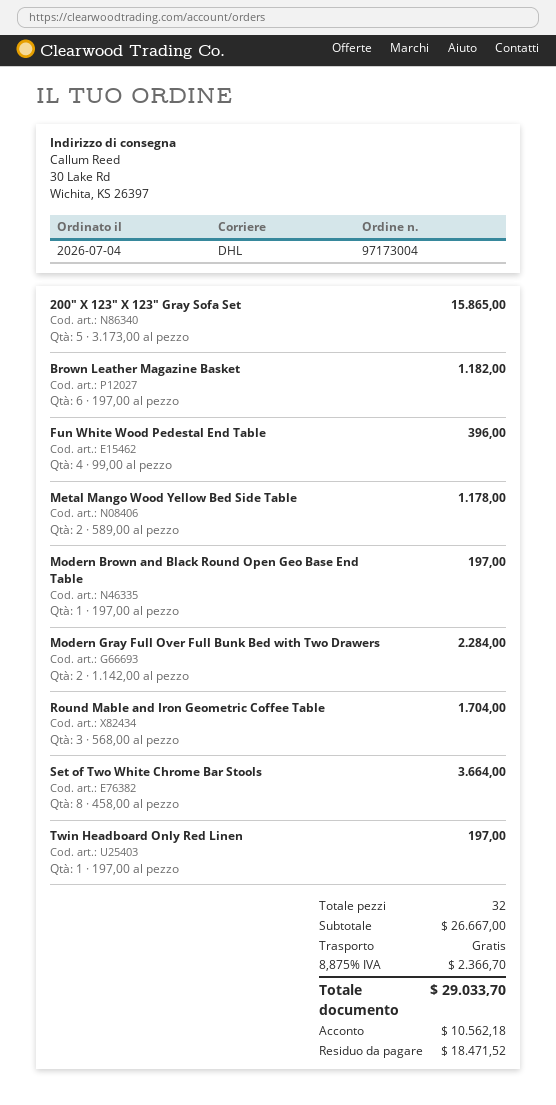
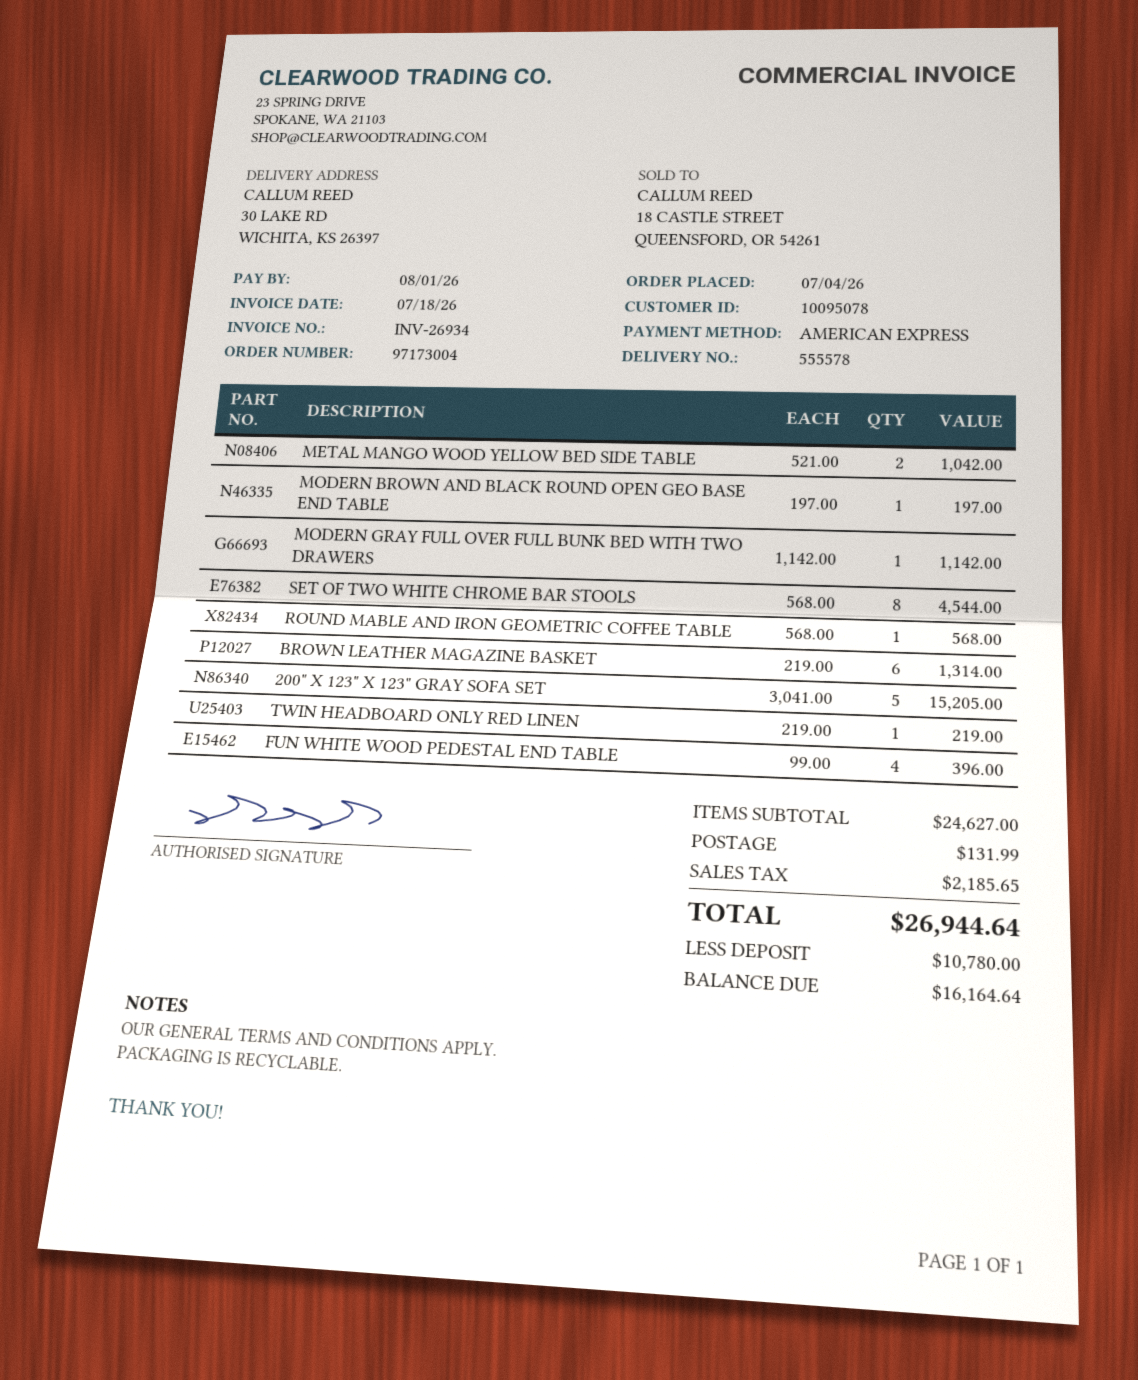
200" X 123" X 123" Gray Sofa Set: 5 x 3173.00 = 15865.00 -> 5 x 3041.00 = 15205.00
Brown Leather Magazine Basket: 6 x 197.00 = 1182.00 -> 6 x 219.00 = 1314.00
Metal Mango Wood Yellow Bed Side Table: 2 x 589.00 = 1178.00 -> 2 x 521.00 = 1042.00
Modern Gray Full Over Full Bunk Bed with Two Drawers: 2 x 1142.00 = 2284.00 -> 1 x 1142.00 = 1142.00
Round Mable and Iron Geometric Coffee Table: 3 x 568.00 = 1704.00 -> 1 x 568.00 = 568.00
Set of Two White Chrome Bar Stools: 8 x 458.00 = 3664.00 -> 8 x 568.00 = 4544.00
Twin Headboard Only Red Linen: 1 x 197.00 = 197.00 -> 1 x 219.00 = 219.00
subtotal: 26667.00 -> 24627.00
shipping: 0.00 -> 131.99
tax: 2366.70 -> 2185.65
total: 29033.70 -> 26944.64
deposit: 10562.18 -> 10780.00
balance: 18471.52 -> 16164.64

